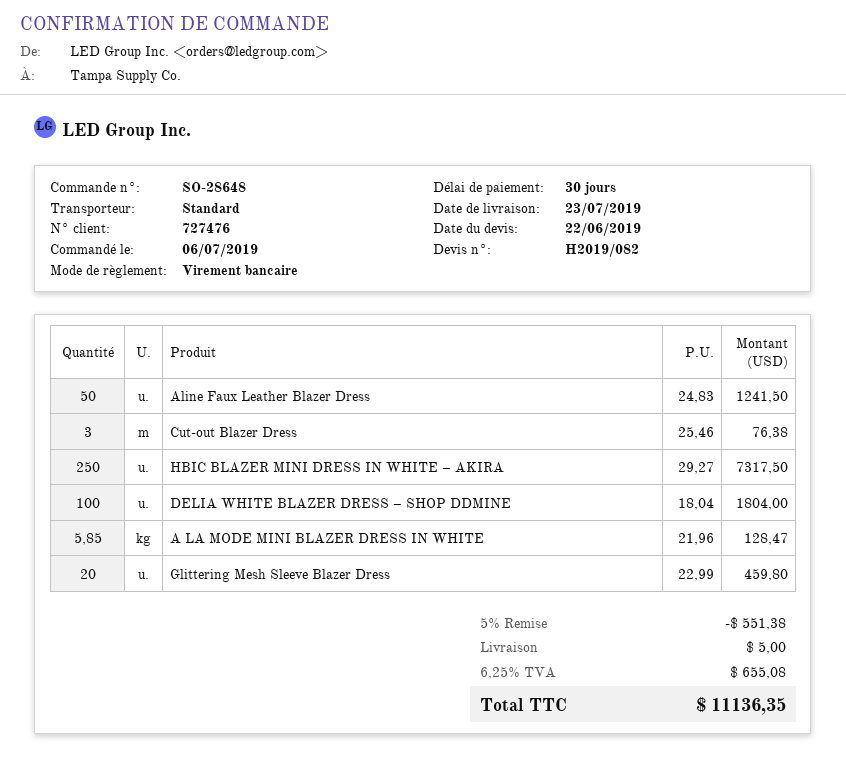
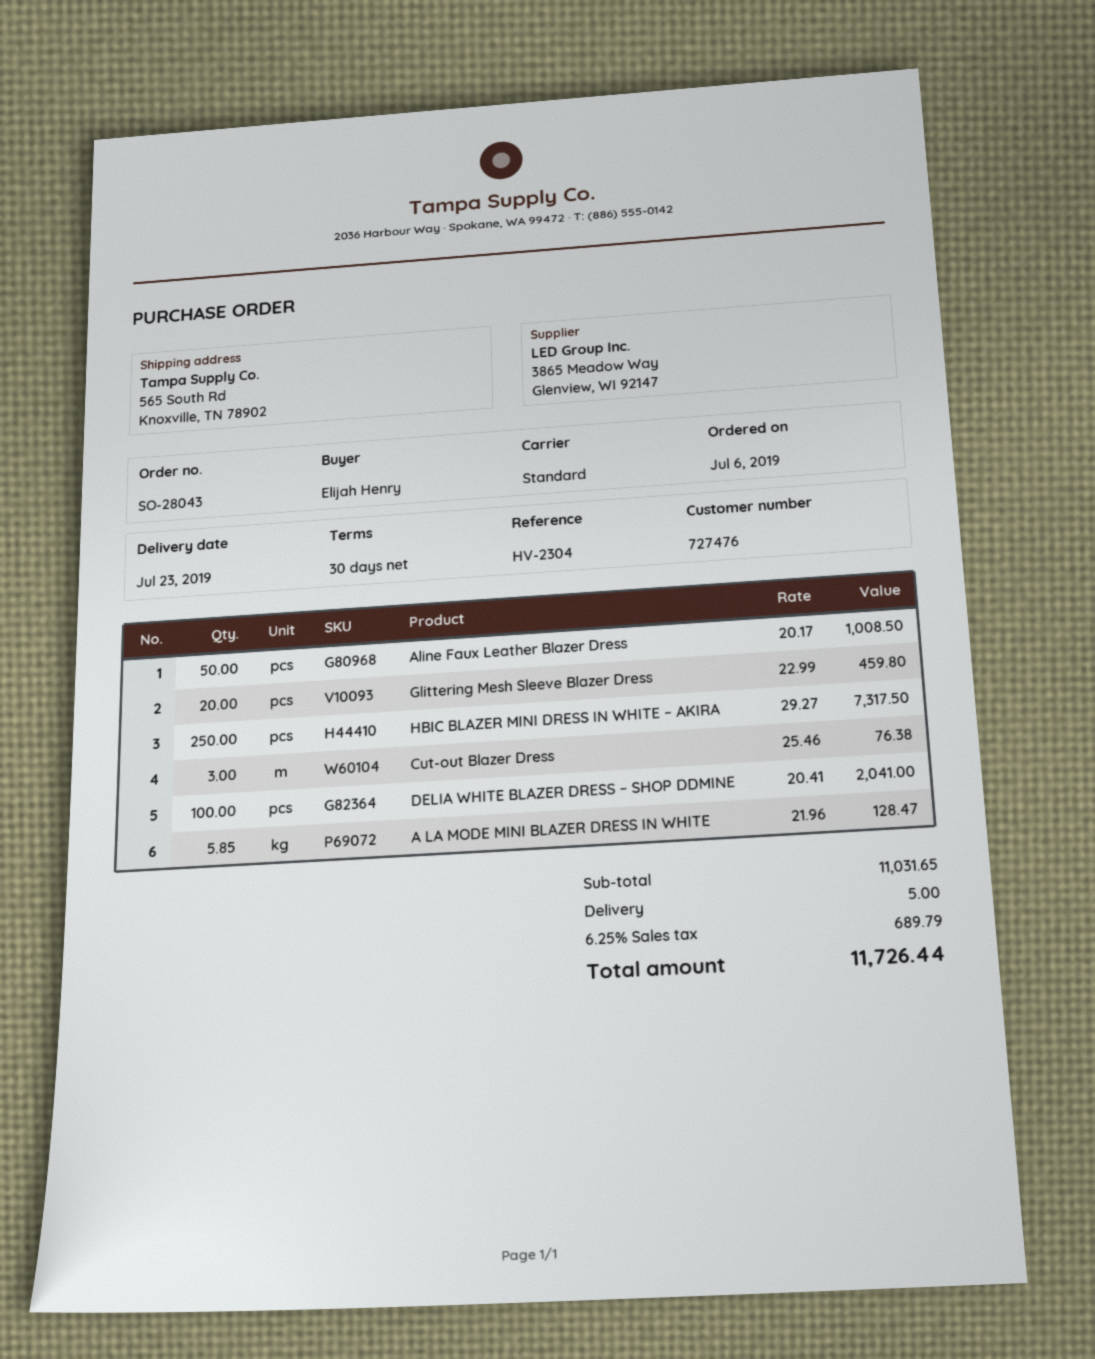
order number: SO-28648 -> SO-28043
Aline Faux Leather Blazer Dress: 50 x 24.83 = 1241.50 -> 50 x 20.17 = 1008.50
DELIA WHITE BLAZER DRESS – SHOP DDMINE: 100 x 18.04 = 1804.00 -> 100 x 20.41 = 2041.00
discount: 5% = 551.38 -> none
tax: 6.25% = 655.08 -> 6.25% = 689.79
total: 11136.35 -> 11726.44

